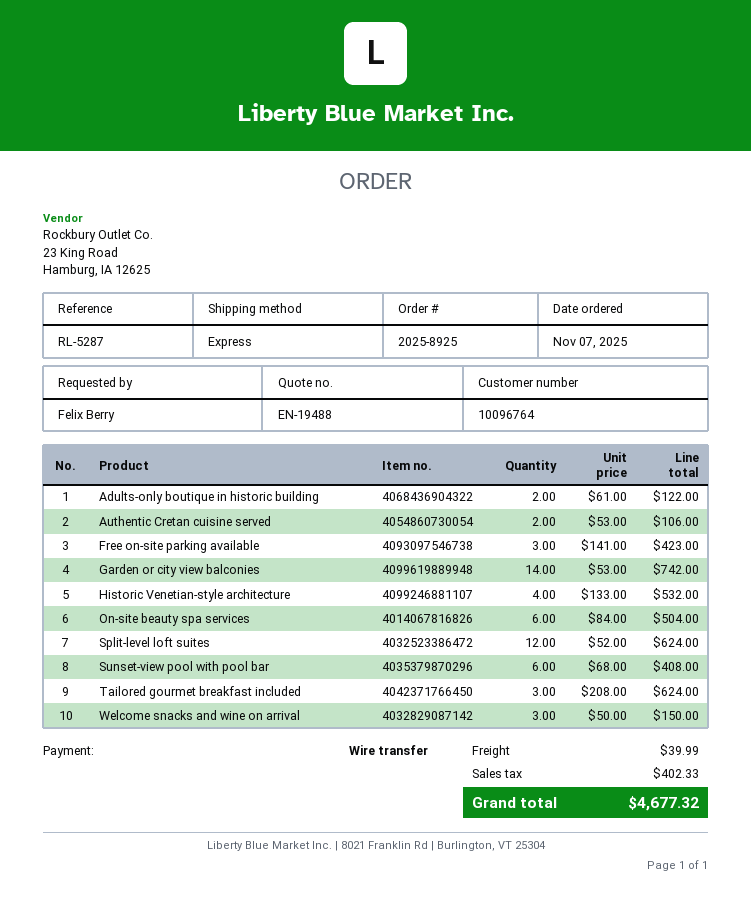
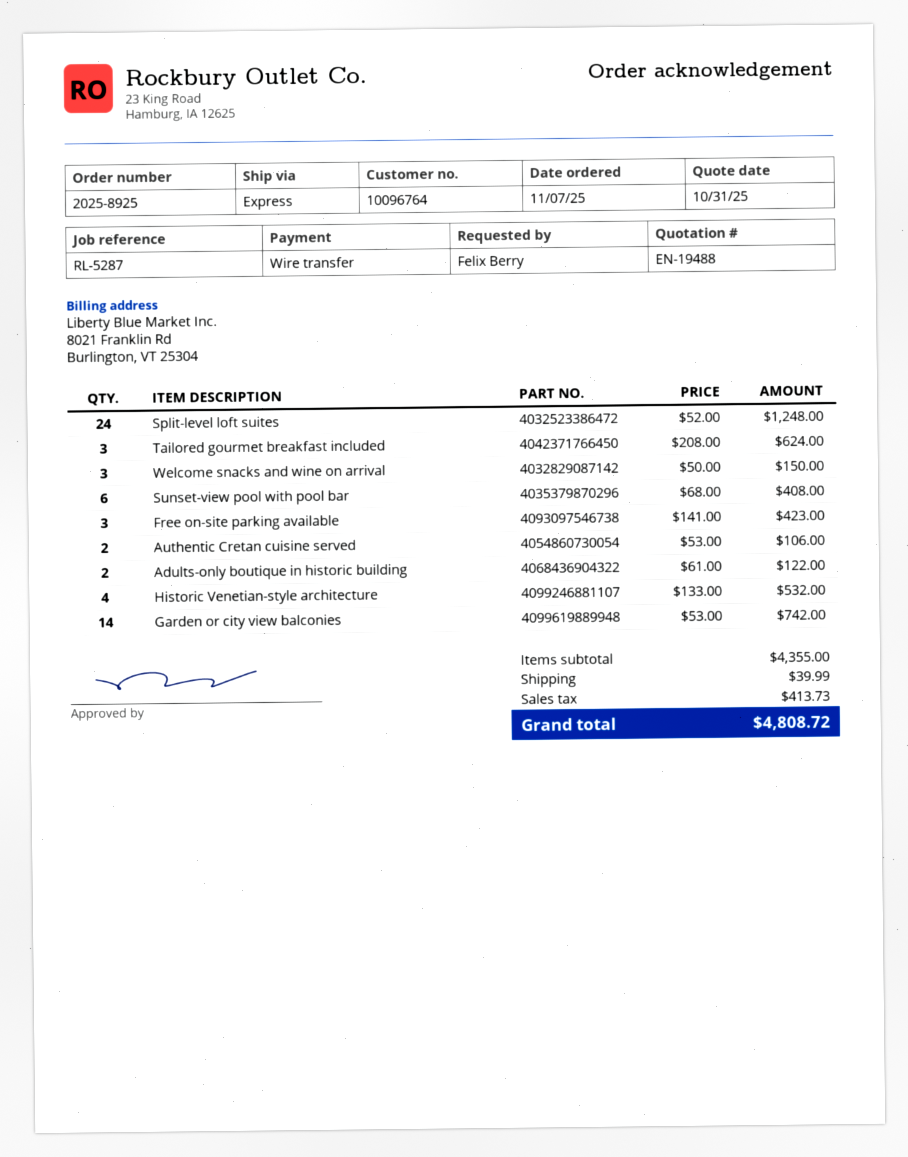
On-site beauty spa services: 6 x 84.00 = 504.00 -> none
Split-level loft suites: 12 x 52.00 = 624.00 -> 24 x 52.00 = 1248.00
tax: 402.33 -> 413.73
total: 4677.32 -> 4808.72

